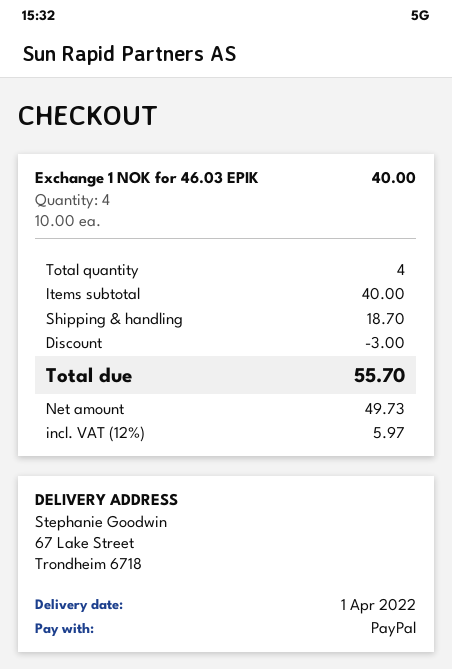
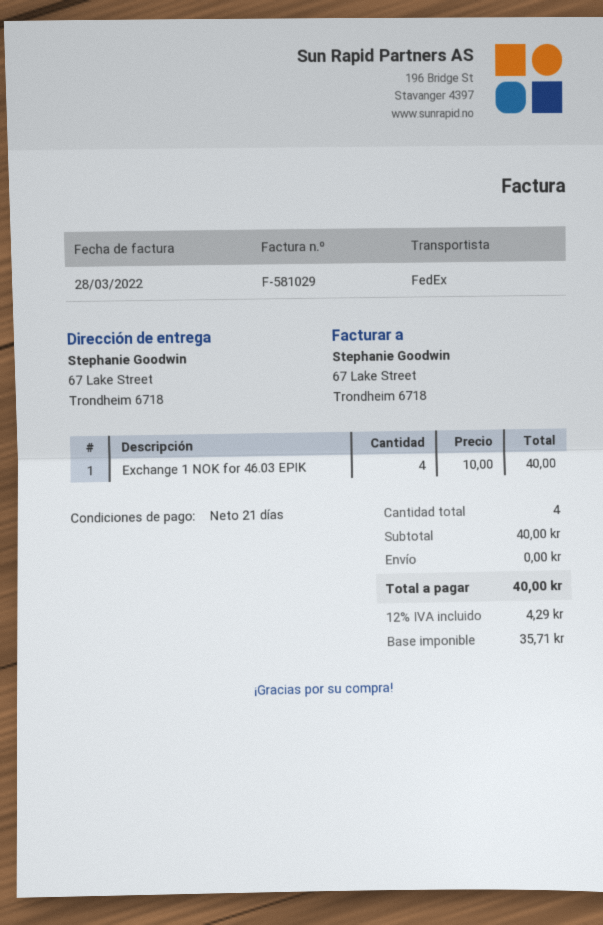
discount: 3.00 -> none
shipping: 18.70 -> 0.00
net: 49.73 -> 35.71
tax: 12% = 5.97 -> 12% = 4.29
total: 55.70 -> 40.00

